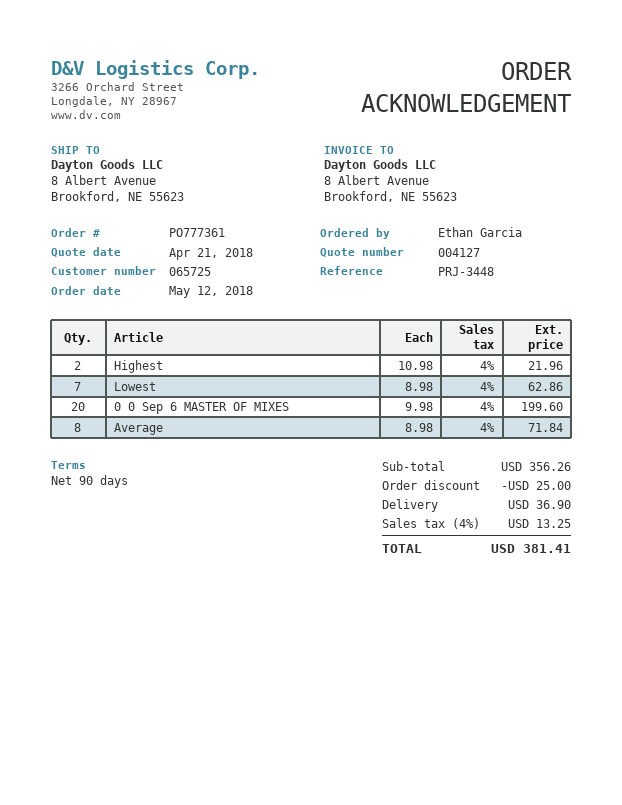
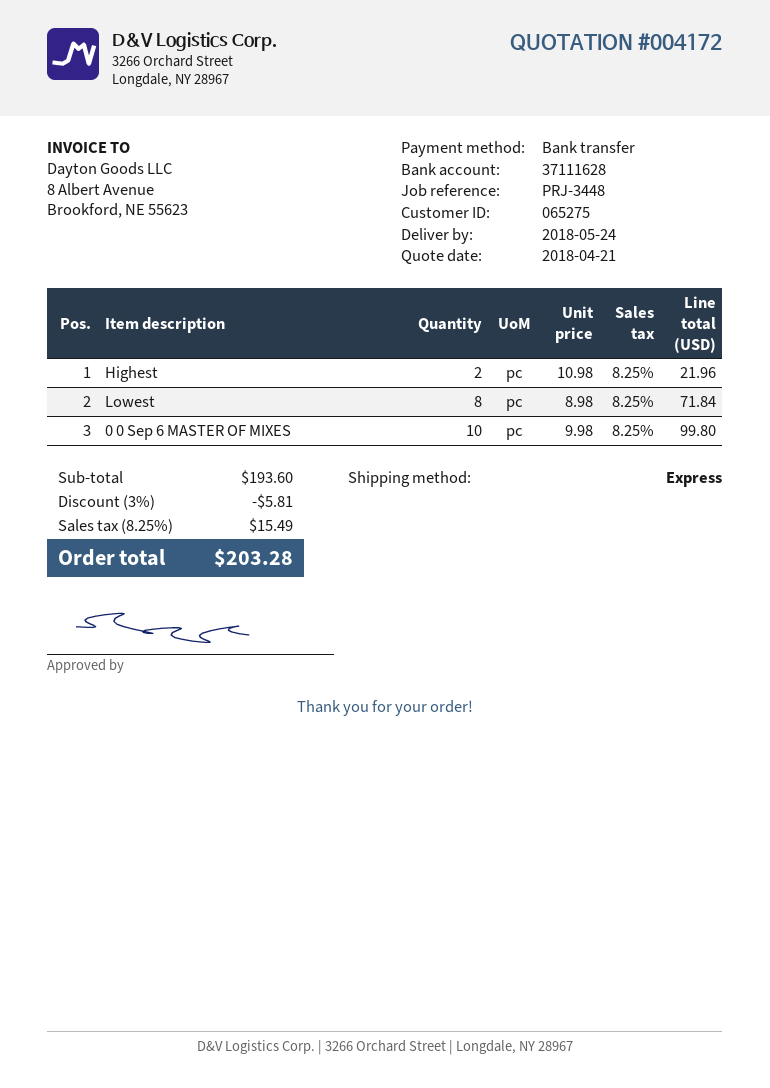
quote number: 004127 -> 004172
customer number: 065725 -> 065275
Lowest: 7 x 8.98 = 62.86 -> 8 x 8.98 = 71.84
0 0 Sep 6 MASTER OF MIXES: 20 x 9.98 = 199.60 -> 10 x 9.98 = 99.80
Average: 8 x 8.98 = 71.84 -> none
subtotal: 356.26 -> 193.60
discount: 25.00 -> 5.81
shipping: 36.90 -> none
tax: 4% = 13.25 -> 8.25% = 15.49
total: 381.41 -> 203.28

